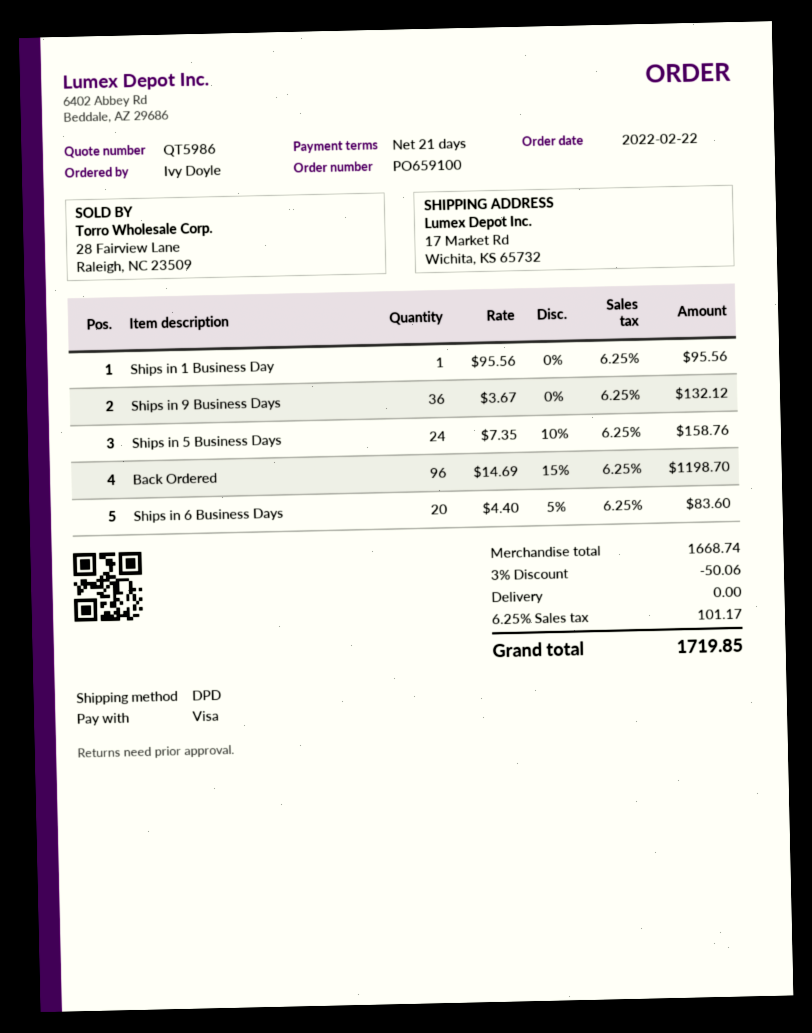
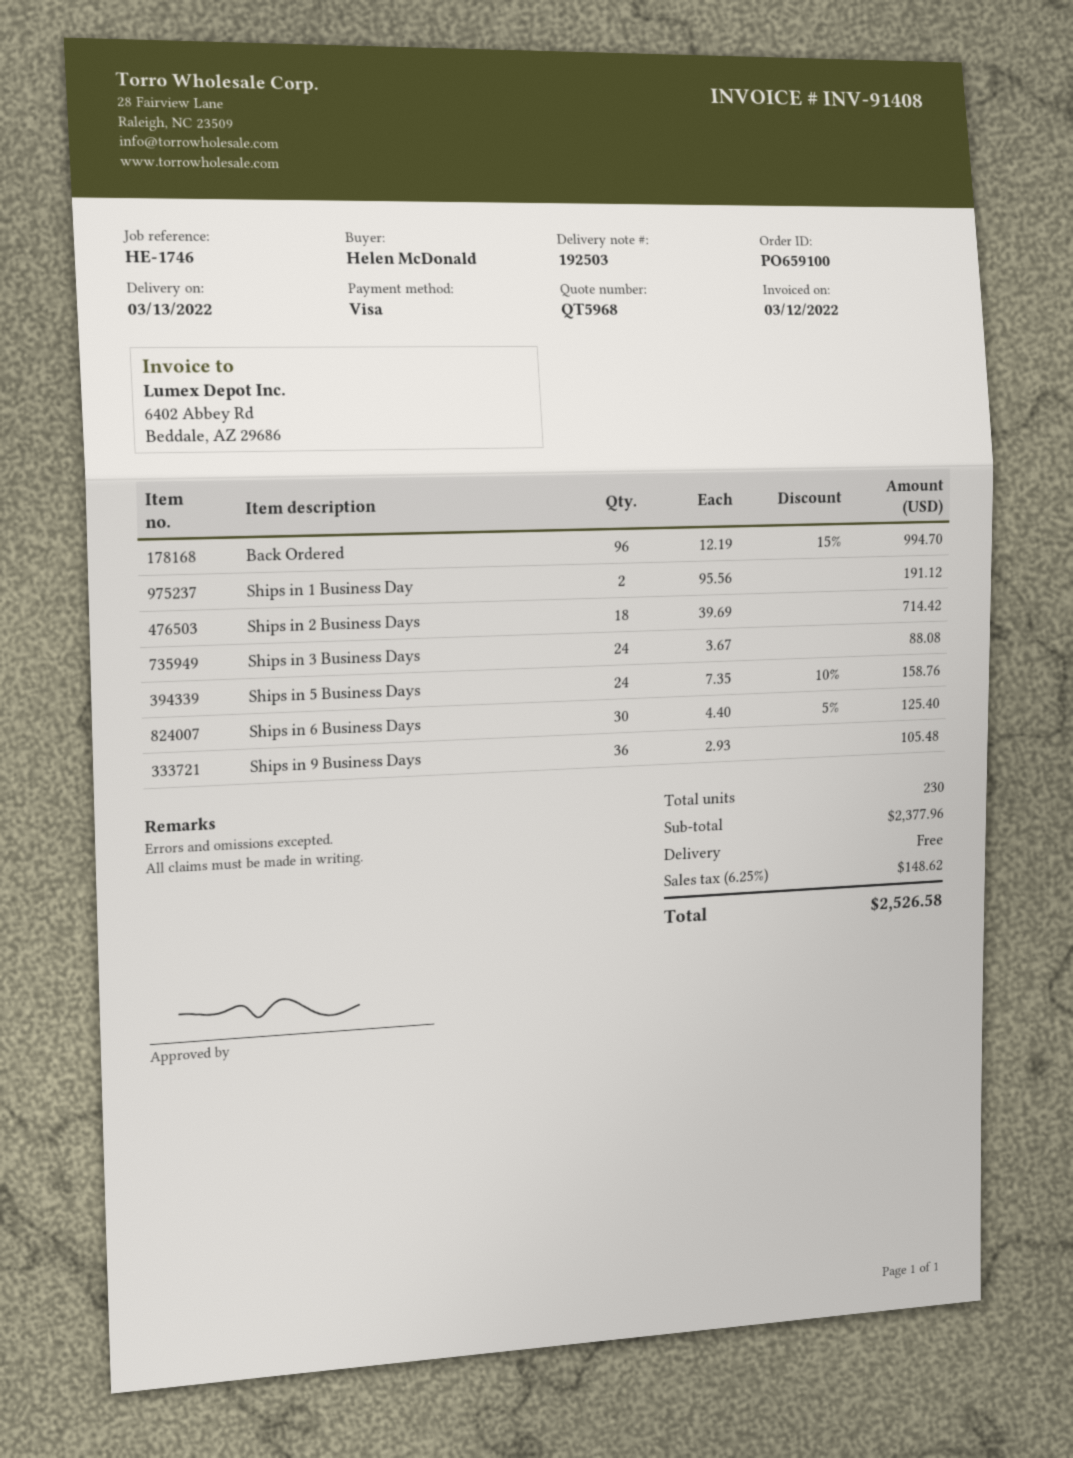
quote number: QT5986 -> QT5968
ordered by: Ivy Doyle -> Helen McDonald
Ships in 1 Business Day: 1 x 95.56 = 95.56 -> 2 x 95.56 = 191.12
Ships in 9 Business Days: 36 x 3.67 = 132.12 -> 36 x 2.93 = 105.48
Back Ordered: 96 x 14.69 - 15% = 1198.70 -> 96 x 12.19 - 15% = 994.70
Ships in 6 Business Days: 20 x 4.40 - 5% = 83.60 -> 30 x 4.40 - 5% = 125.40
Ships in 2 Business Days: none -> 18 x 39.69 = 714.42
Ships in 3 Business Days: none -> 24 x 3.67 = 88.08
subtotal: 1668.74 -> 2377.96
discount: 3% = 50.06 -> none
tax: 6.25% = 101.17 -> 6.25% = 148.62
total: 1719.85 -> 2526.58

